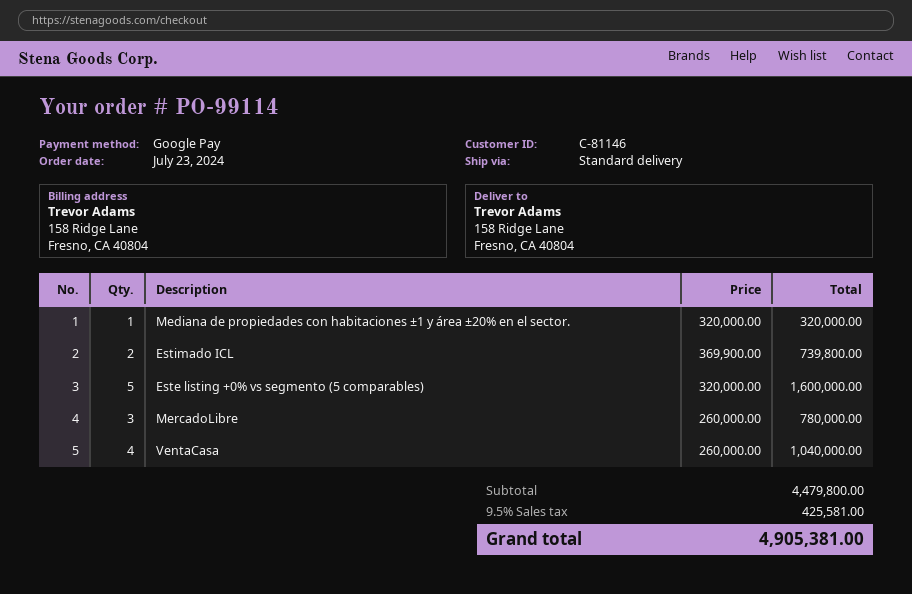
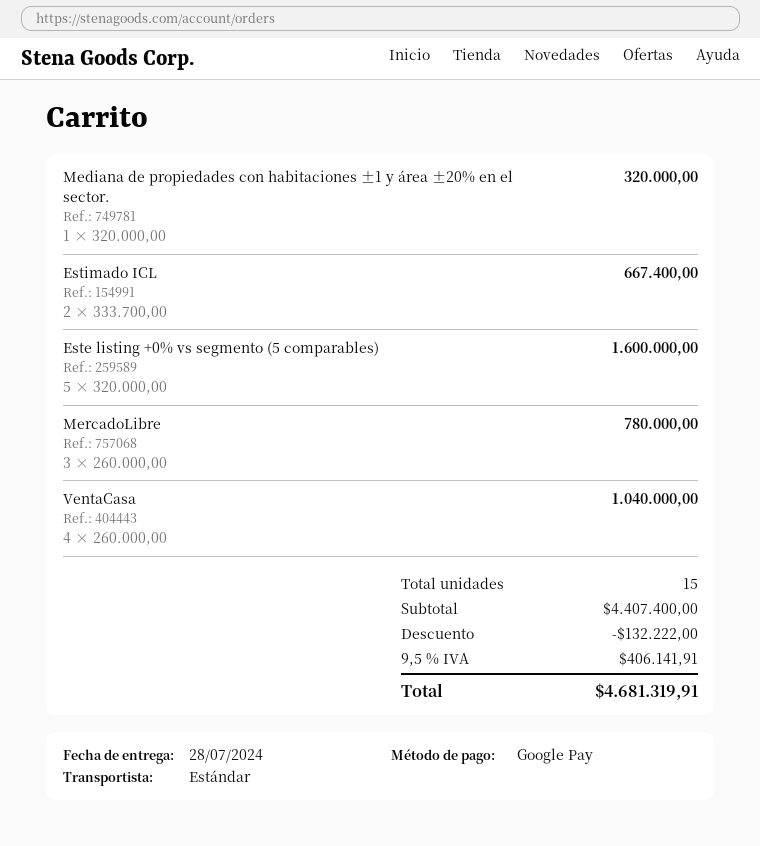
Estimado ICL: 2 x 369900.00 = 739800.00 -> 2 x 333700.00 = 667400.00
subtotal: 4479800.00 -> 4407400.00
discount: none -> 132222.00
tax: 9.5% = 425581.00 -> 9.5% = 406141.91
total: 4905381.00 -> 4681319.91

